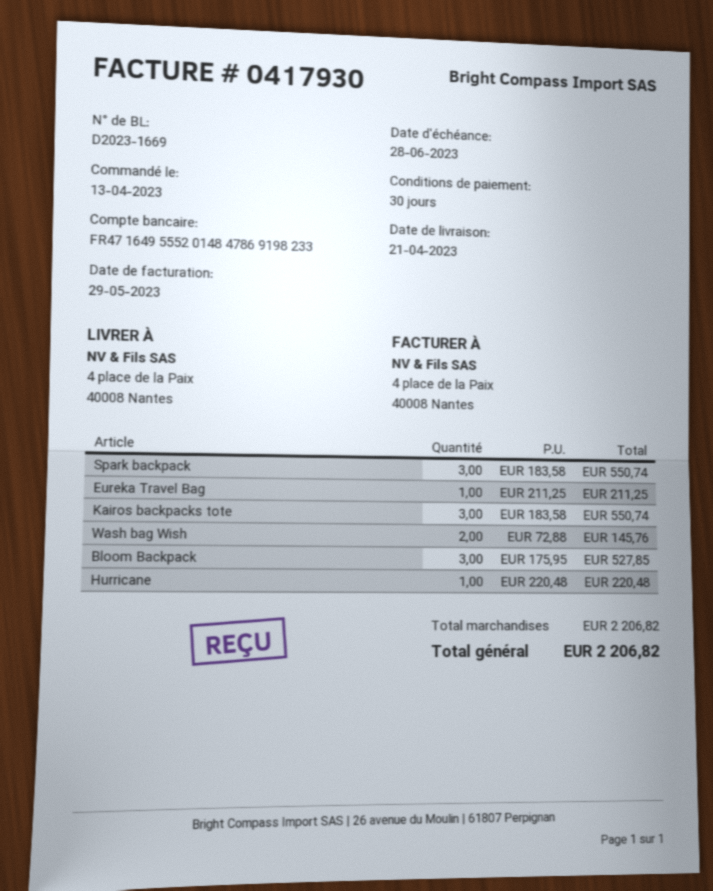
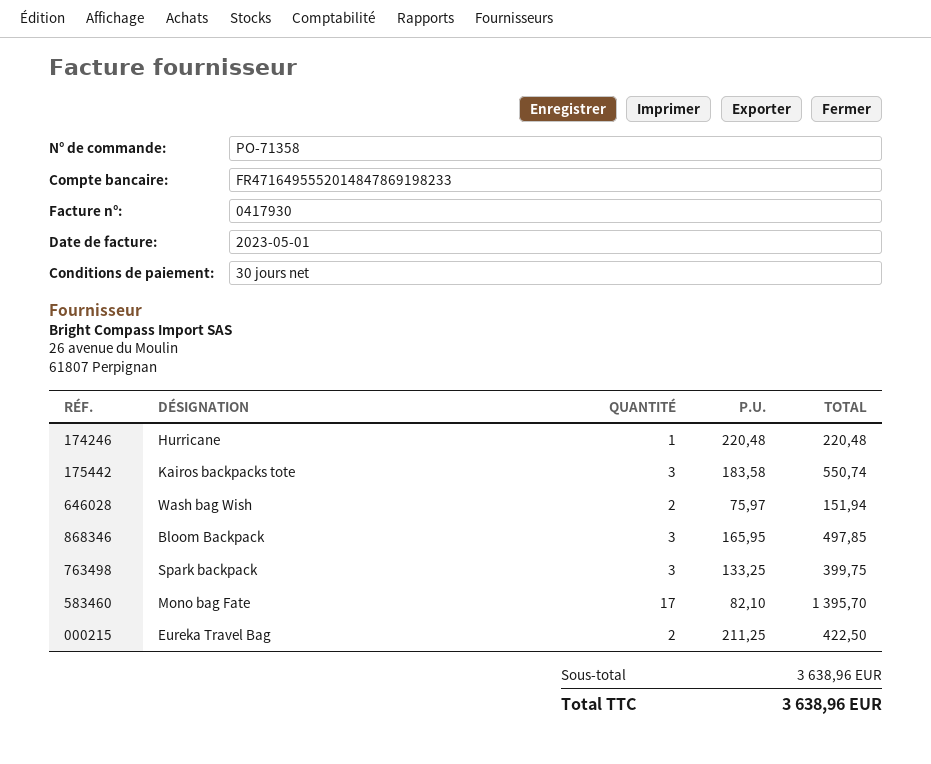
invoice date: 2023-05-29 -> 2023-05-01
Spark backpack: 3 x 183.58 = 550.74 -> 3 x 133.25 = 399.75
Eureka Travel Bag: 1 x 211.25 = 211.25 -> 2 x 211.25 = 422.50
Wash bag Wish: 2 x 72.88 = 145.76 -> 2 x 75.97 = 151.94
Bloom Backpack: 3 x 175.95 = 527.85 -> 3 x 165.95 = 497.85
Mono bag Fate: none -> 17 x 82.10 = 1395.70
subtotal: 2206.82 -> 3638.96
total: 2206.82 -> 3638.96

